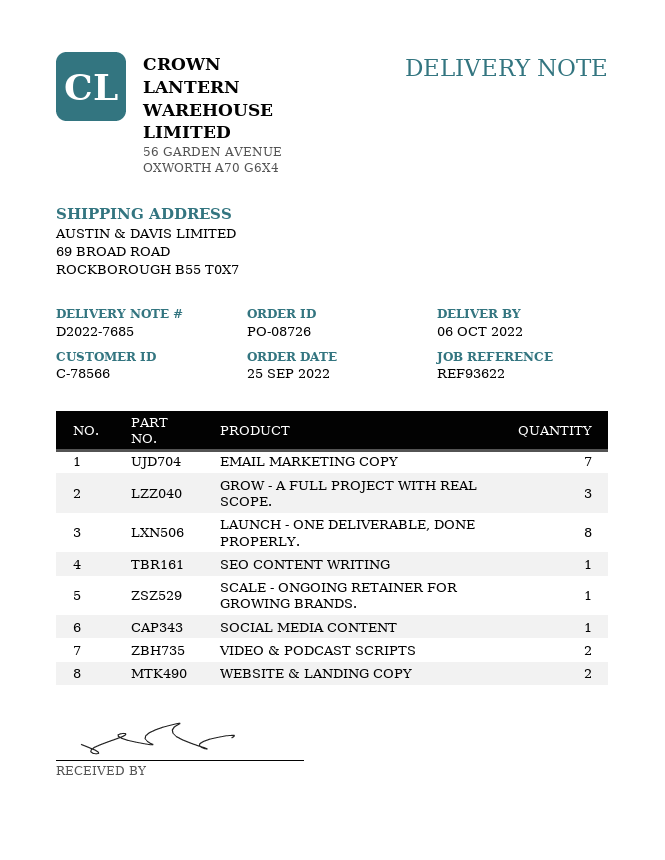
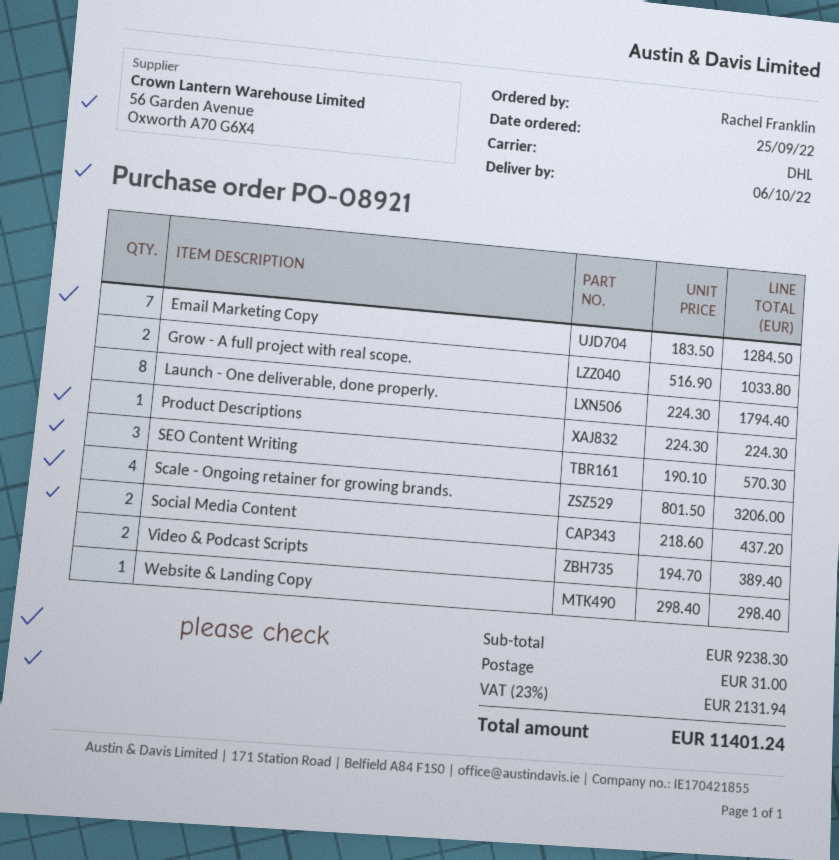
order number: PO-08726 -> PO-08921
GROW - A FULL PROJECT WITH REAL SCOPE.: 3 -> 2
SEO CONTENT WRITING: 1 -> 3
SCALE - ONGOING RETAINER FOR GROWING BRANDS.: 1 -> 4
SOCIAL MEDIA CONTENT: 1 -> 2
WEBSITE & LANDING COPY: 2 -> 1
Product Descriptions: none -> 1

